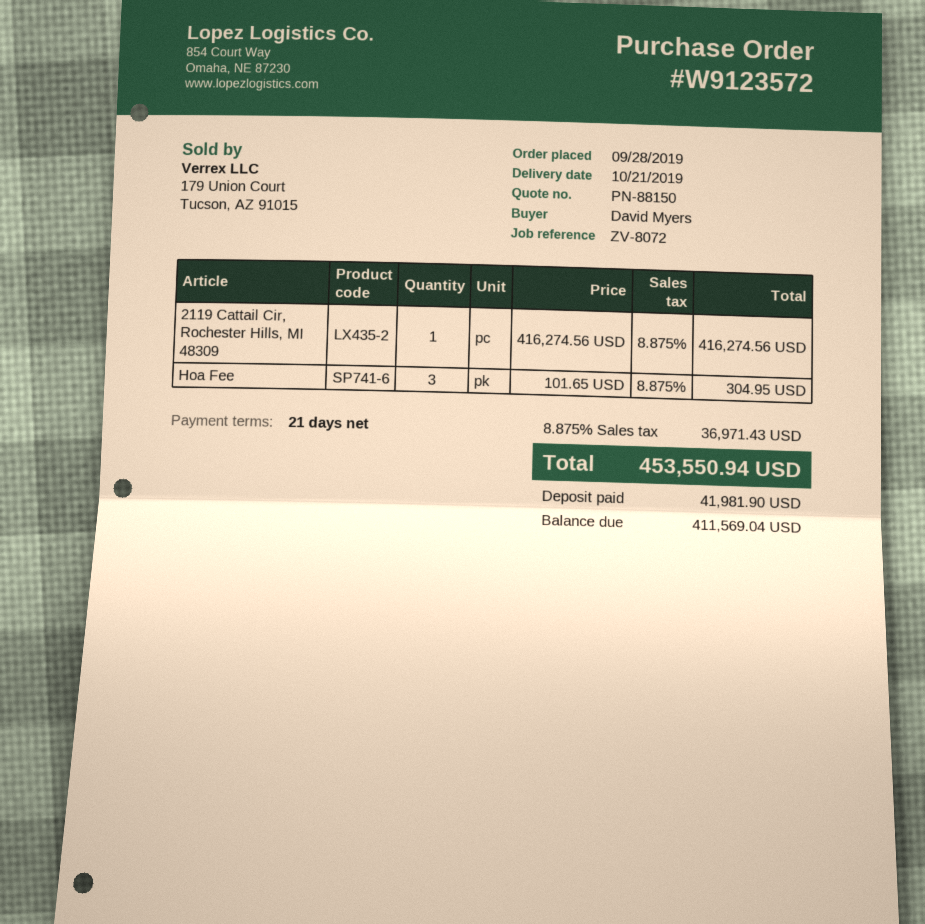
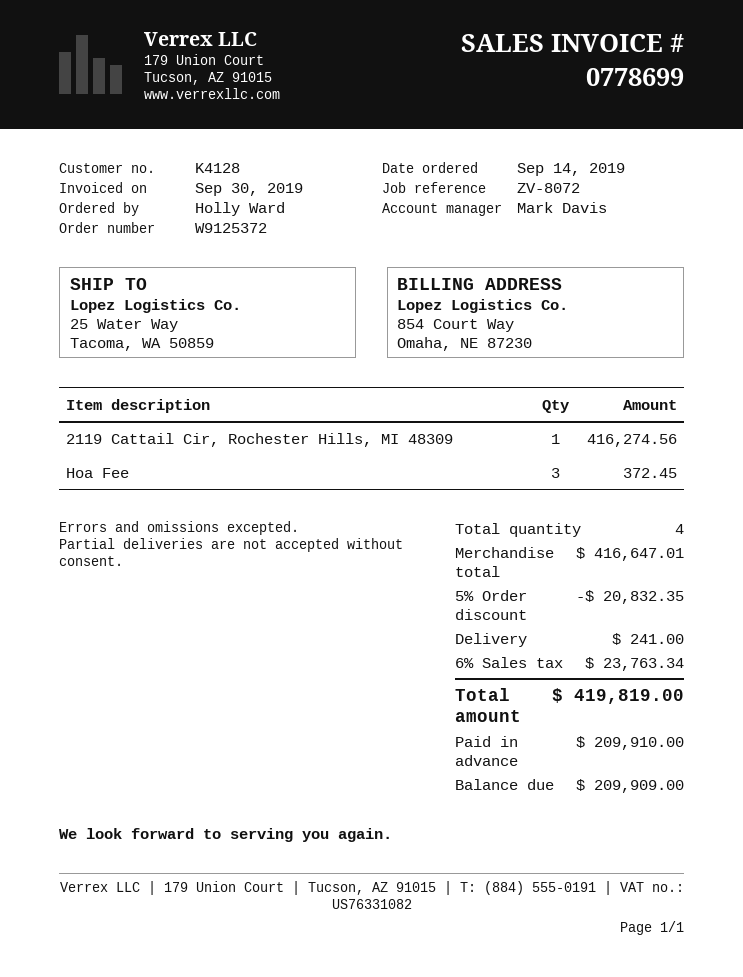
order number: W9123572 -> W9125372
order date: 2019-09-28 -> 2019-09-14
ordered by: David Myers -> Holly Ward
Hoa Fee: 3 for 304.95 -> 3 for 372.45
discount: none -> 5% = 20832.35
shipping: none -> 241.00
tax: 8.875% = 36971.43 -> 6% = 23763.34
total: 453550.94 -> 419819.00
deposit: 41981.90 -> 209910.00
balance: 411569.04 -> 209909.00

